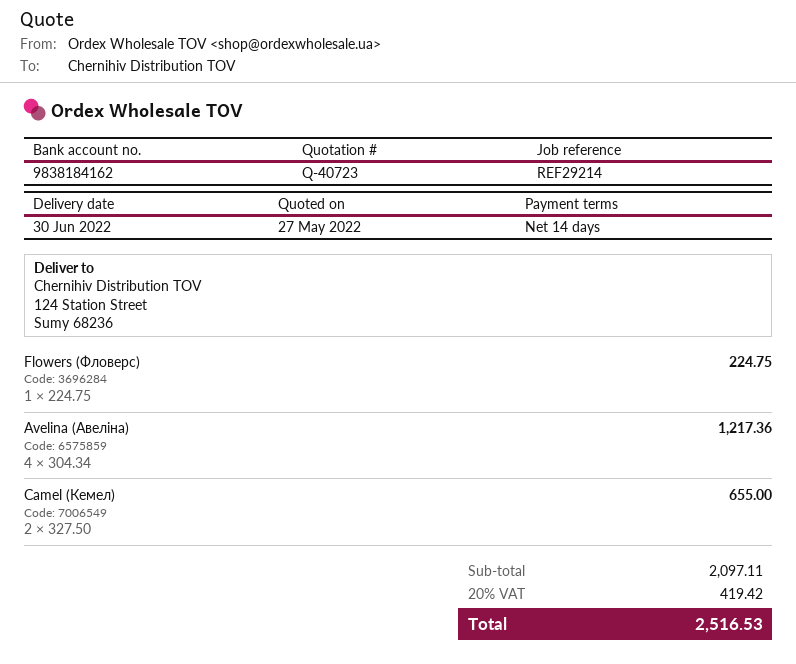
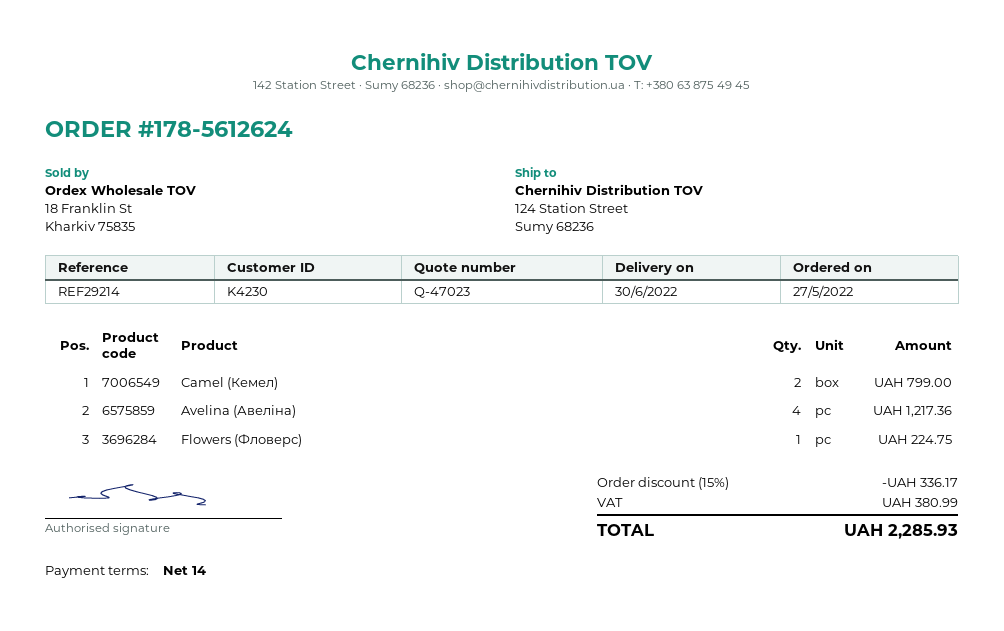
quote number: Q-40723 -> Q-47023
Camel (Кемел): 2 for 655.00 -> 2 for 799.00
discount: none -> 15% = 336.17
tax: 419.42 -> 380.99
total: 2516.53 -> 2285.93

